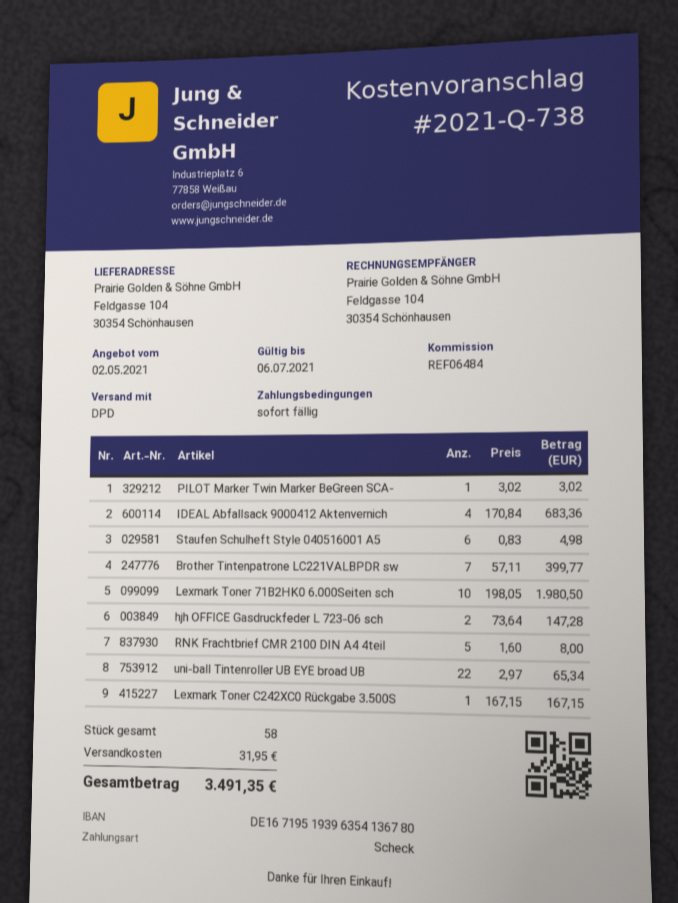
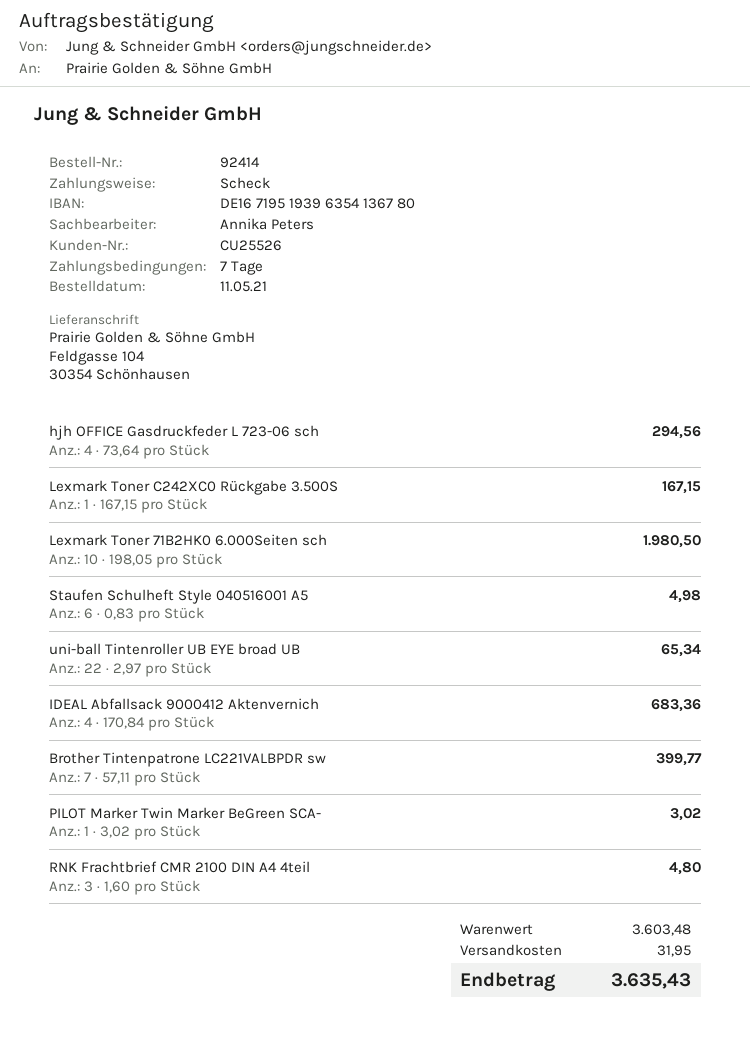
payment terms: on receipt -> 7 days
hjh OFFICE Gasdruckfeder L 723-06 sch: 2 x 73.64 = 147.28 -> 4 x 73.64 = 294.56
RNK Frachtbrief CMR 2100 DIN A4 4teil: 5 x 1.60 = 8.00 -> 3 x 1.60 = 4.80
total: 3491.35 -> 3635.43

